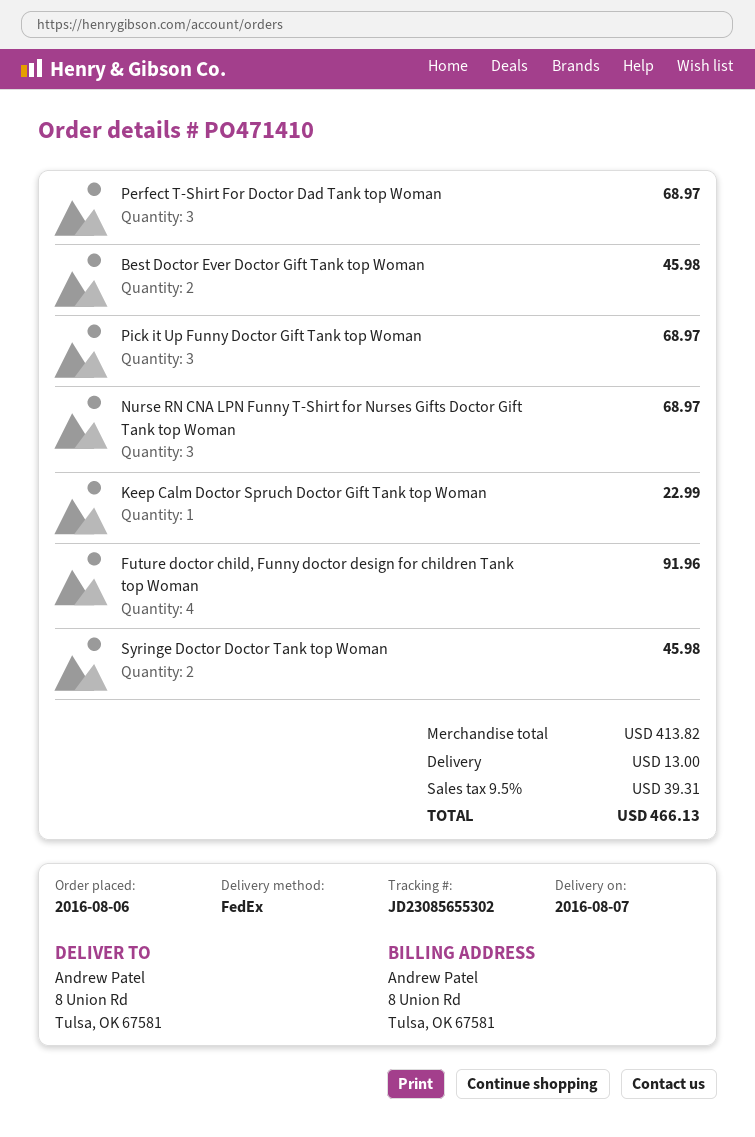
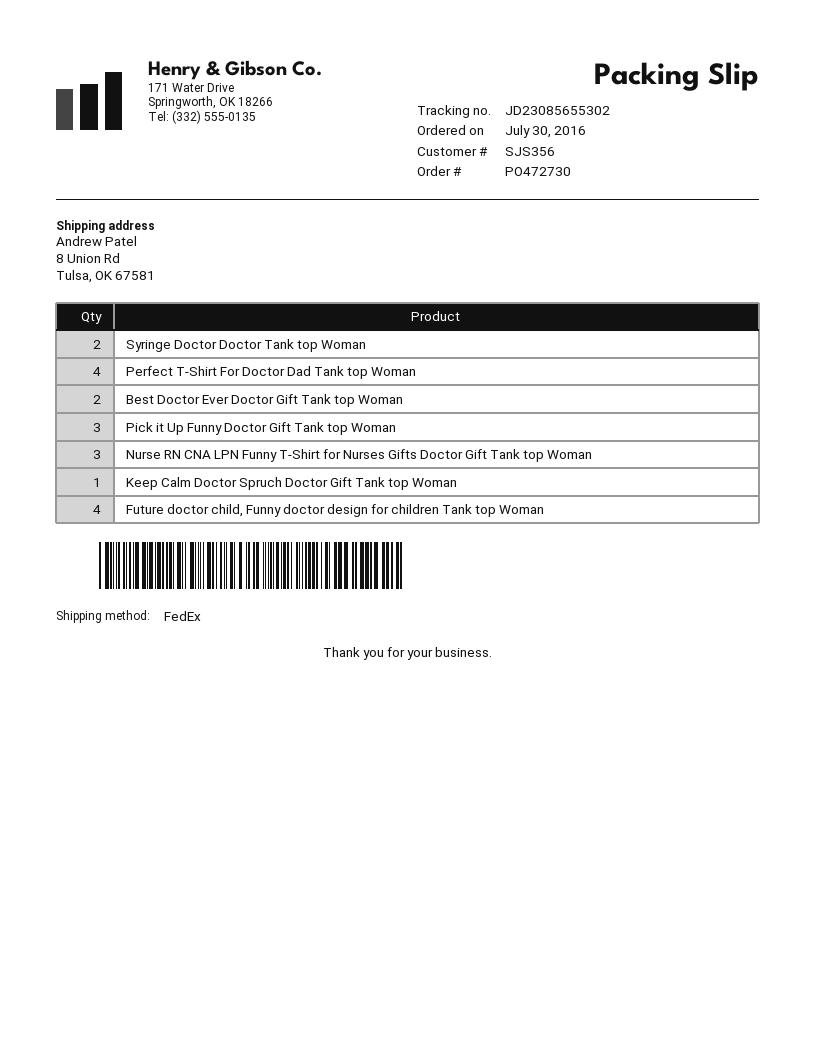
order number: PO471410 -> PO472730
order date: 2016-08-06 -> 2016-07-30
Perfect T-Shirt For Doctor Dad Tank top Woman: 3 -> 4

